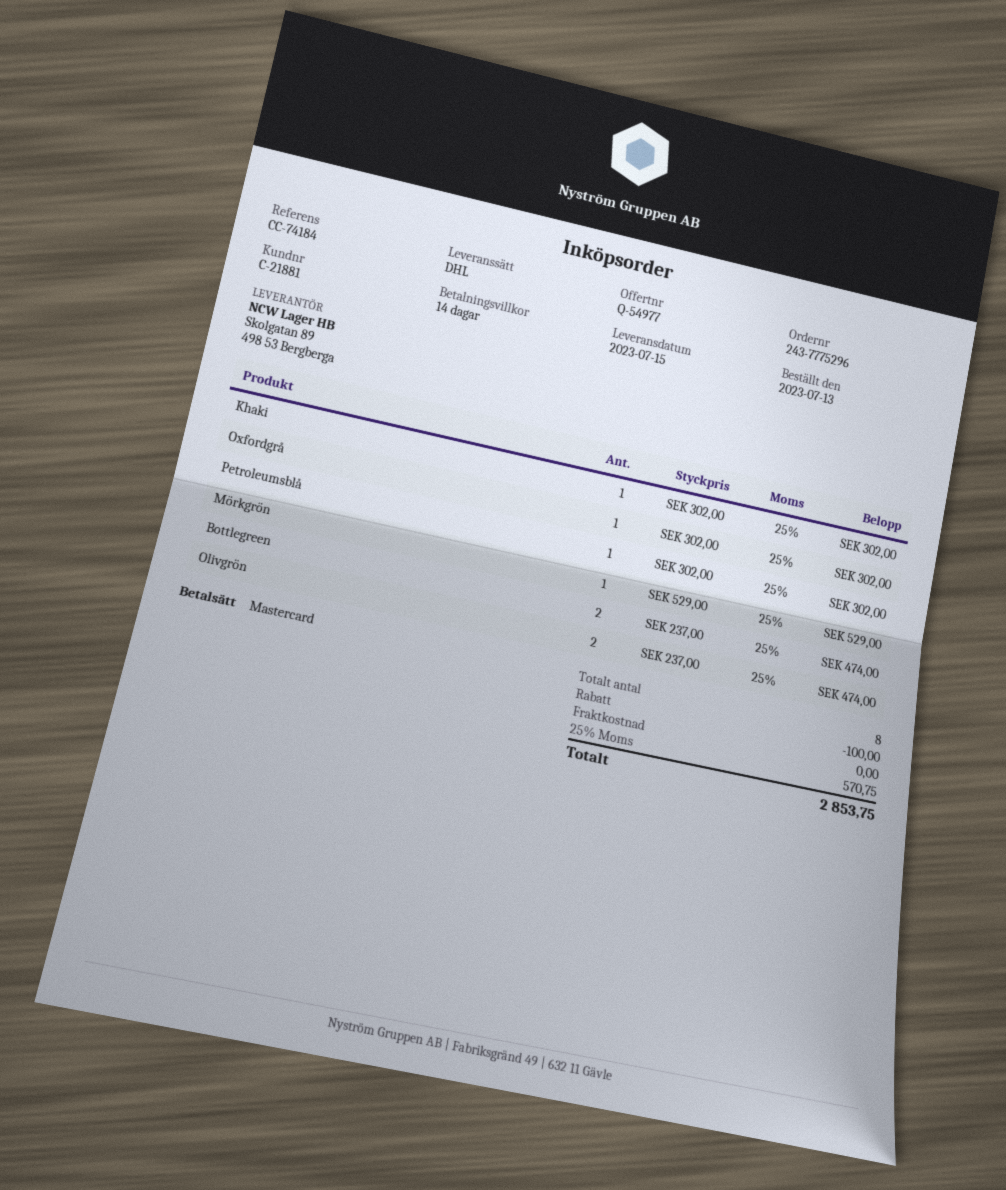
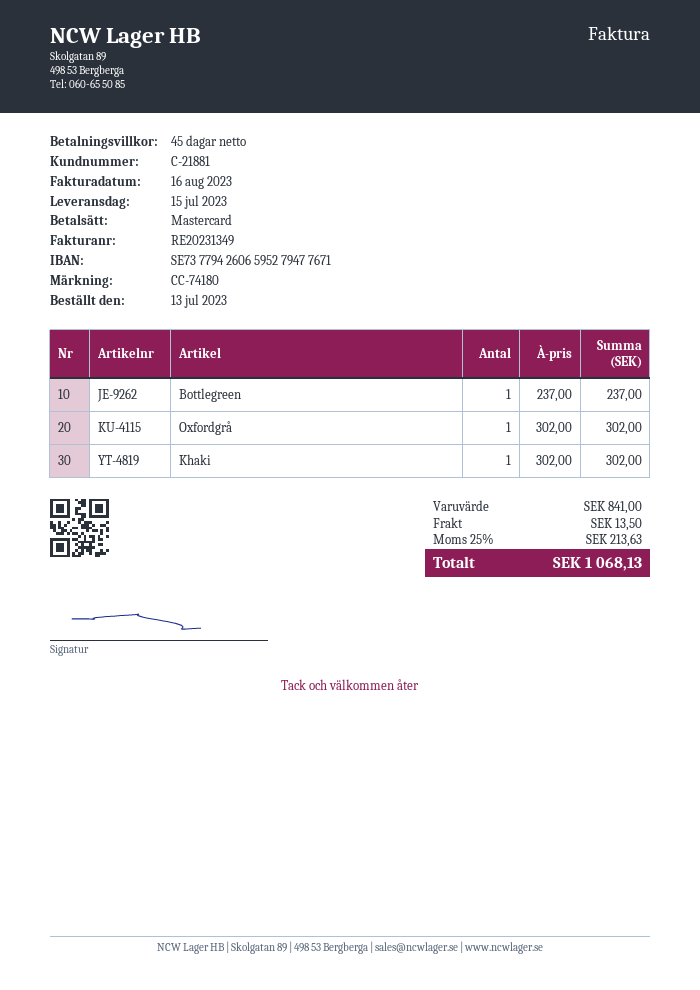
payment terms: 14 days -> 45 days
reference: CC-74184 -> CC-74180
Petroleumsblå: 1 x 302.00 = 302.00 -> none
Mörkgrön: 1 x 529.00 = 529.00 -> none
Bottlegreen: 2 x 237.00 = 474.00 -> 1 x 237.00 = 237.00
Olivgrön: 2 x 237.00 = 474.00 -> none
discount: 100.00 -> none
shipping: 0.00 -> 13.50
tax: 25% = 570.75 -> 25% = 213.63
total: 2853.75 -> 1068.13

